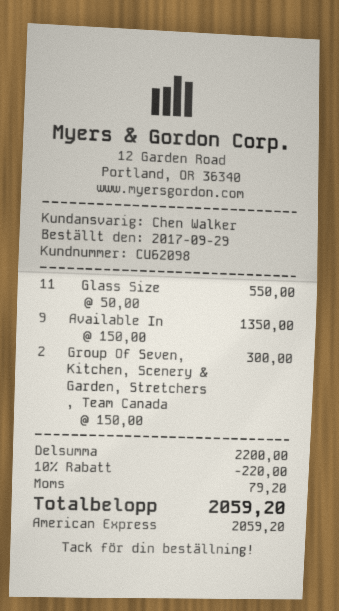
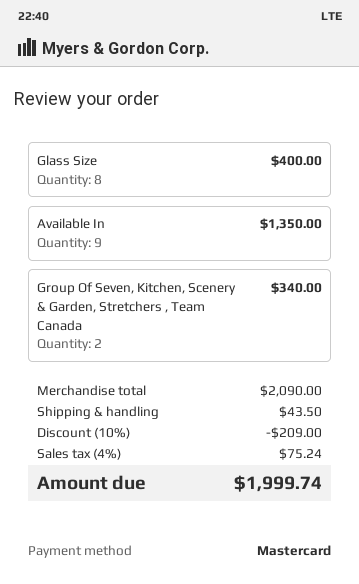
payment method: American Express -> Mastercard
Glass Size: 11 for 550.00 -> 8 for 400.00
Group Of Seven, Kitchen, Scenery & Garden, Stretchers , Team Canada: 2 for 300.00 -> 2 for 340.00
subtotal: 2200.00 -> 2090.00
discount: 10% = 220.00 -> 10% = 209.00
shipping: none -> 43.50
tax: 79.20 -> 75.24
total: 2059.20 -> 1999.74

